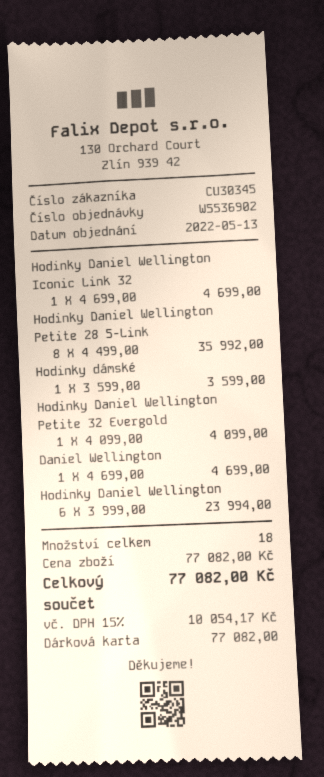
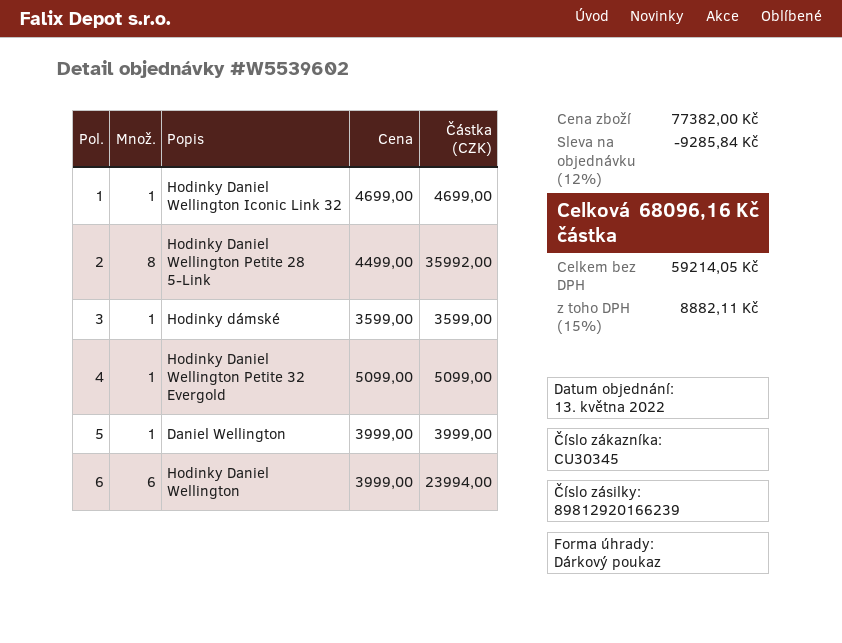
order number: W5536902 -> W5539602
Hodinky Daniel Wellington Petite 32 Evergold: 1 x 4099.00 = 4099.00 -> 1 x 5099.00 = 5099.00
Daniel Wellington: 1 x 4699.00 = 4699.00 -> 1 x 3999.00 = 3999.00
subtotal: 77082.00 -> 77382.00
discount: none -> 12% = 9285.84
tax: 15% = 10054.17 -> 15% = 8882.11
total: 77082.00 -> 68096.16

